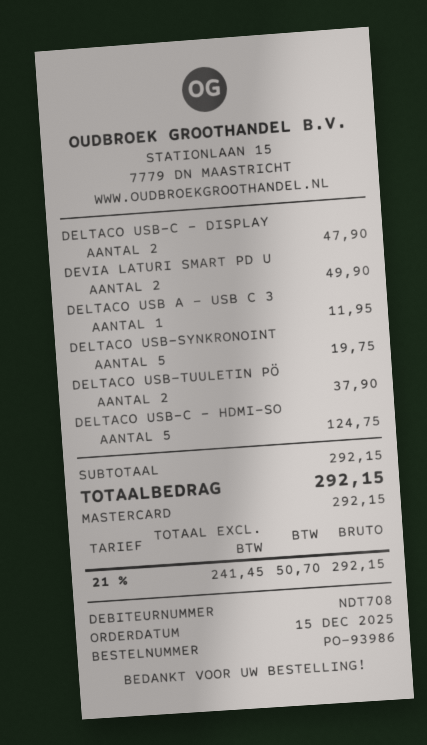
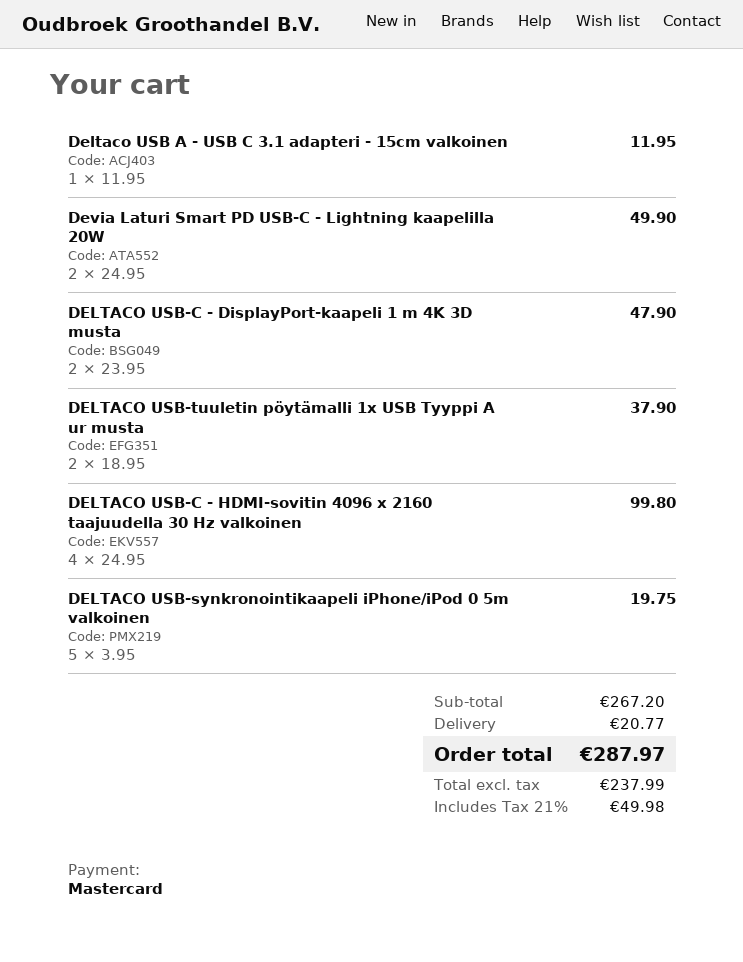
DELTACO USB-C - HDMI-SO: 5 for 124.75 -> 4 for 99.80
subtotal: 292.15 -> 267.20
shipping: none -> 20.77
net: 241.45 -> 237.99
tax: 21% = 50.70 -> 21% = 49.98
total: 292.15 -> 287.97

